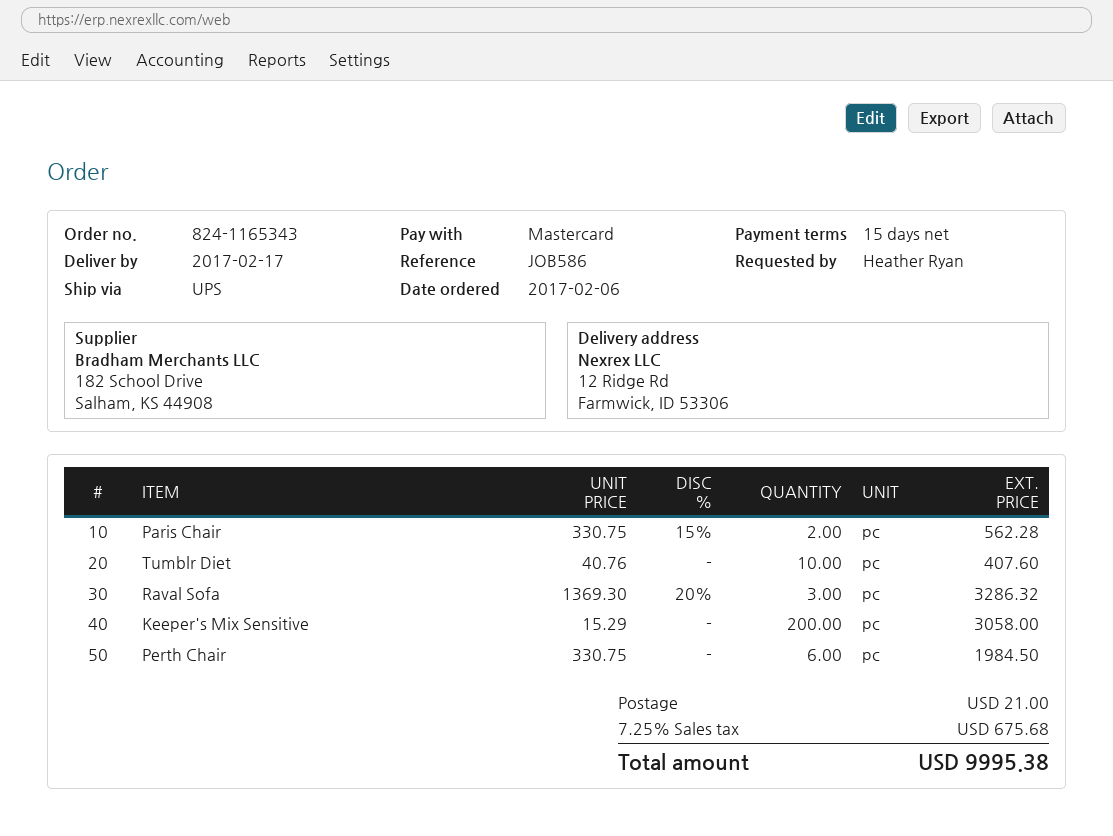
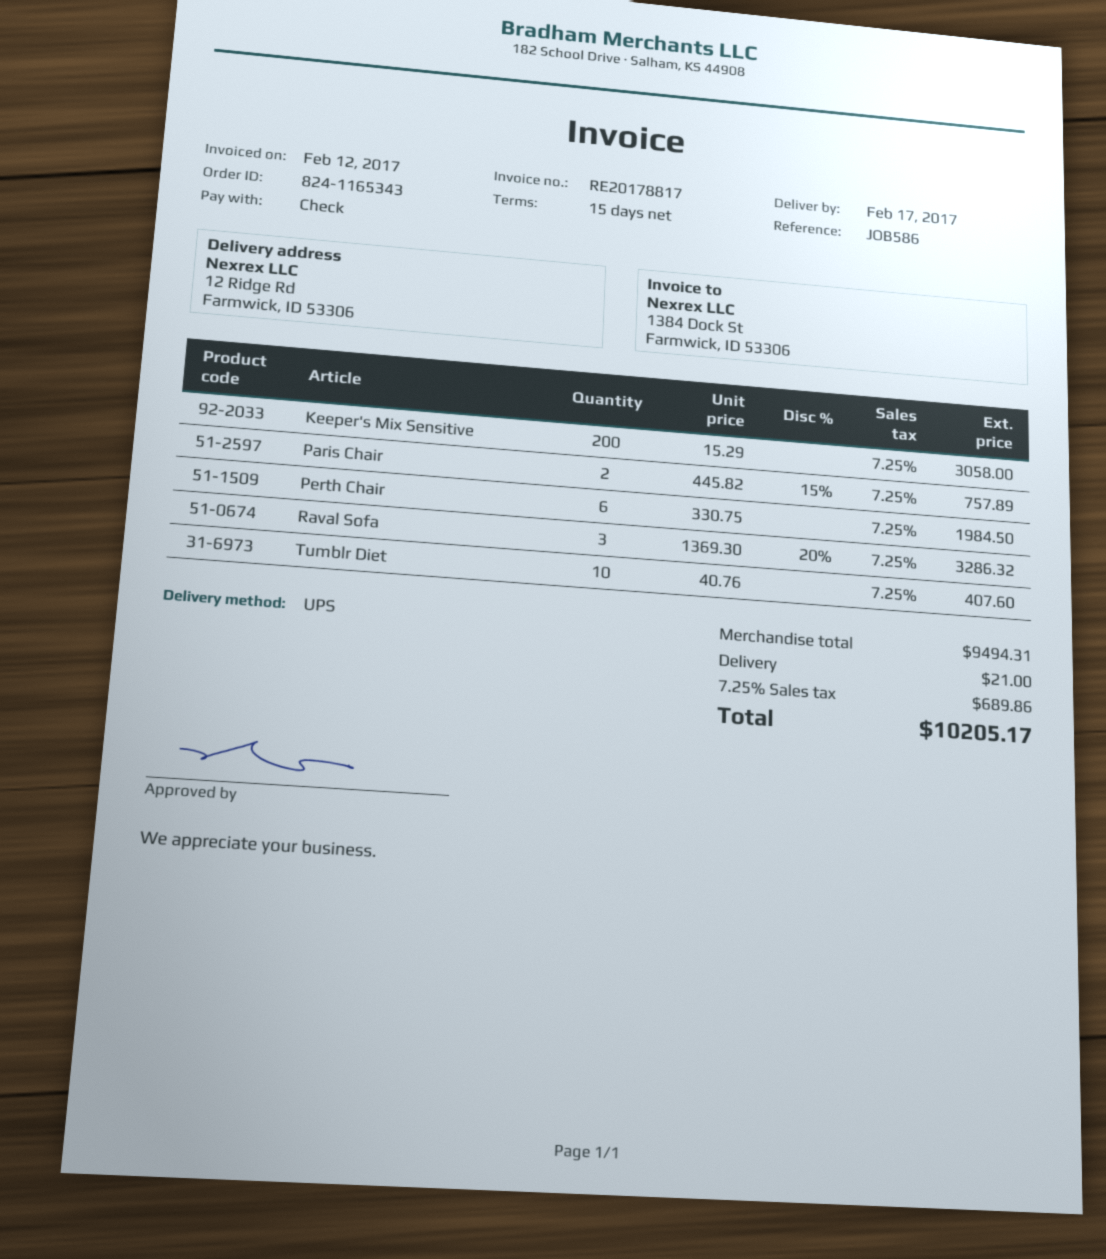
payment method: Mastercard -> cheque
Paris Chair: 2 x 330.75 - 15% = 562.28 -> 2 x 445.82 - 15% = 757.89
tax: 7.25% = 675.68 -> 7.25% = 689.86
total: 9995.38 -> 10205.17

